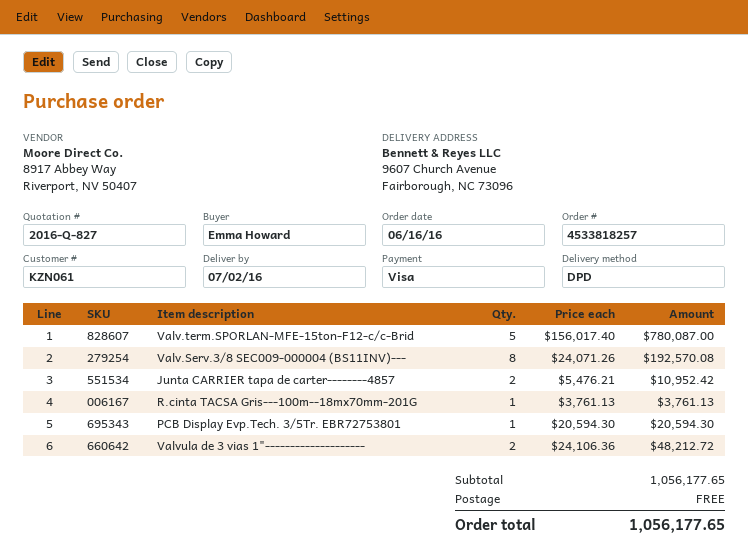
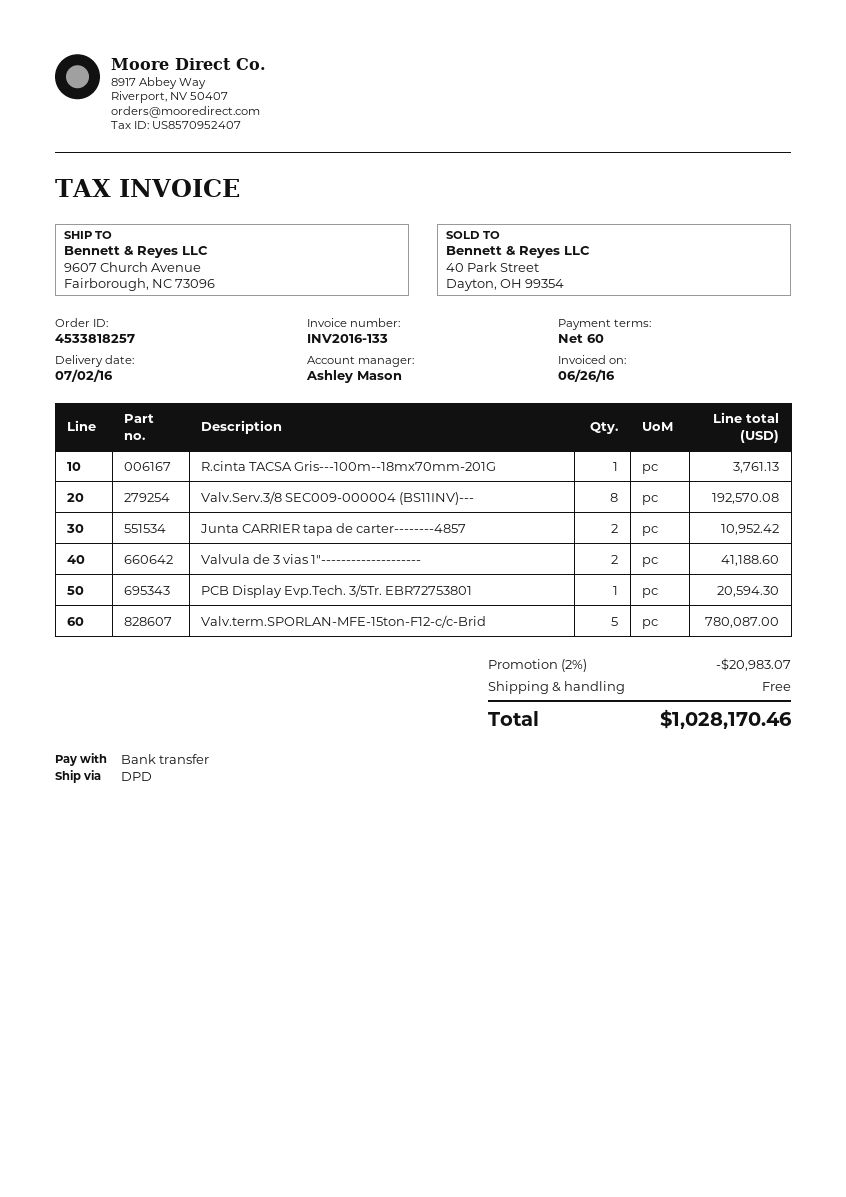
payment method: Visa -> bank transfer
Valvula de 3 vias 1"--------------------: 2 for 48212.72 -> 2 for 41188.60
discount: none -> 2% = 20983.07
total: 1056177.65 -> 1028170.46

